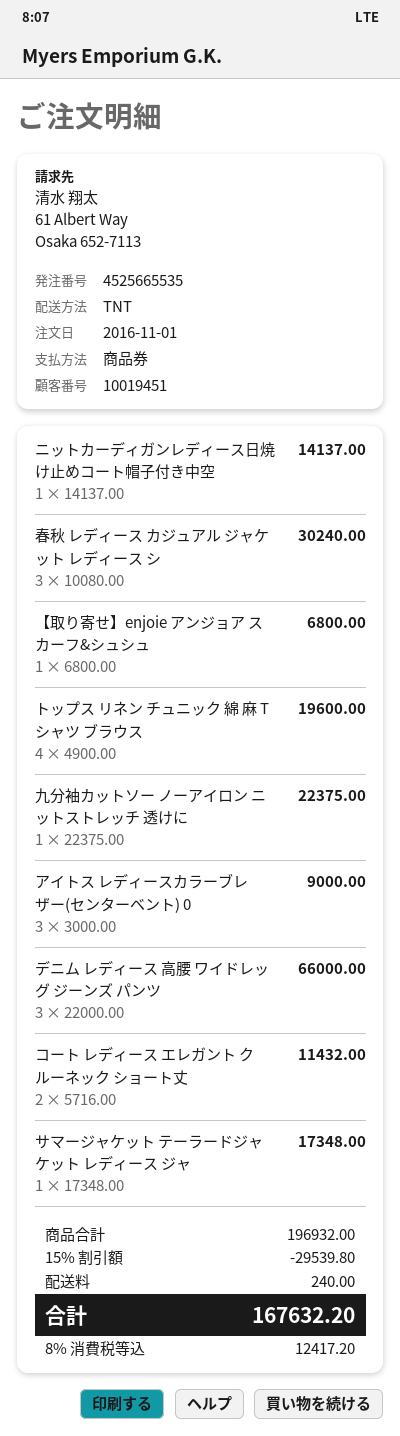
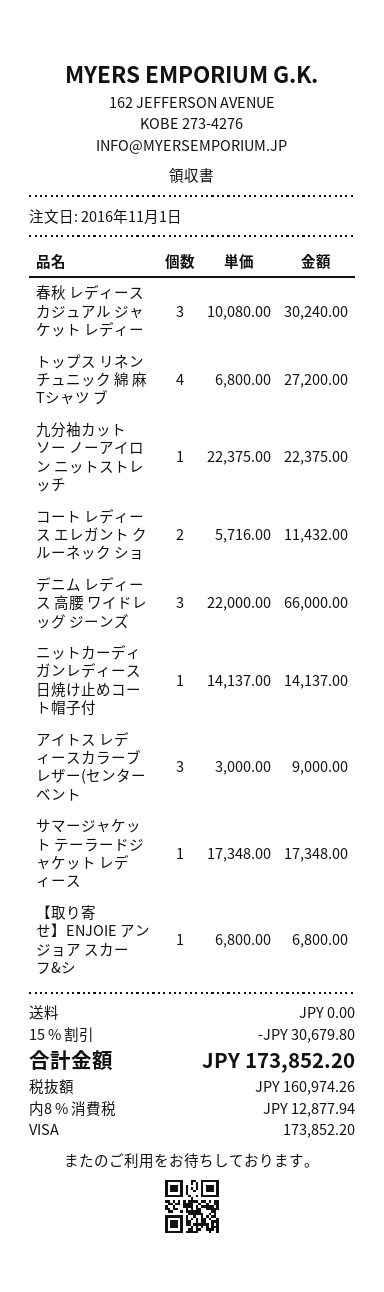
payment method: gift card -> Visa
トップス リネン チュニック 綿 麻 Tシャツ ブラウス: 4 x 4900.00 = 19600.00 -> 4 x 6800.00 = 27200.00
discount: 15% = 29539.80 -> 15% = 30679.80
shipping: 240.00 -> 0.00
tax: 8% = 12417.20 -> 8% = 12877.94
total: 167632.20 -> 173852.20

